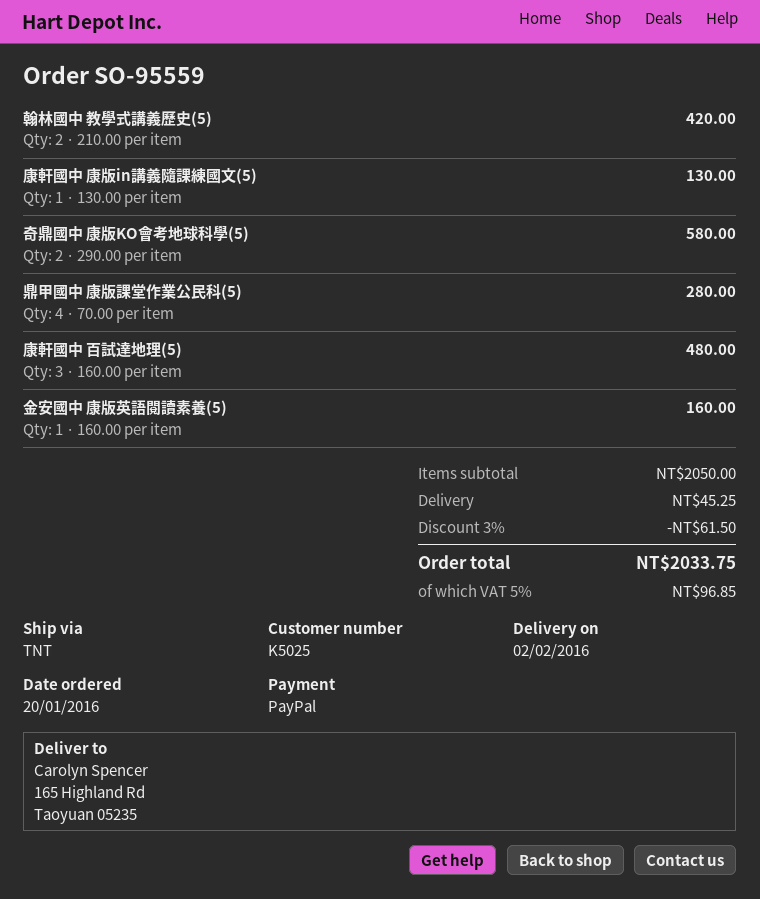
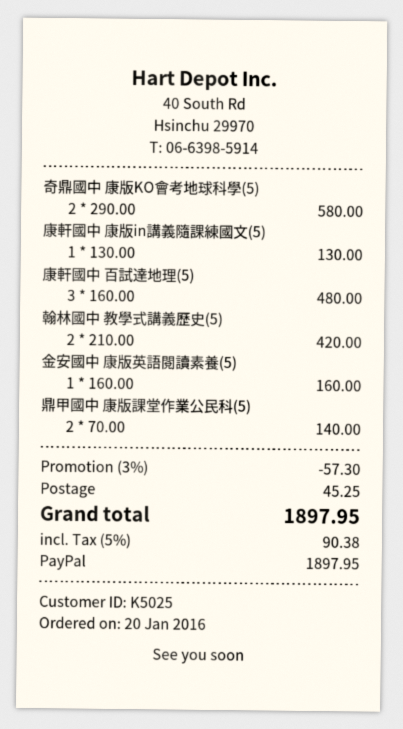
鼎甲國中 康版課堂作業公民科(5): 4 x 70.00 = 280.00 -> 2 x 70.00 = 140.00
discount: 3% = 61.50 -> 3% = 57.30
tax: 5% = 96.85 -> 5% = 90.38
total: 2033.75 -> 1897.95

